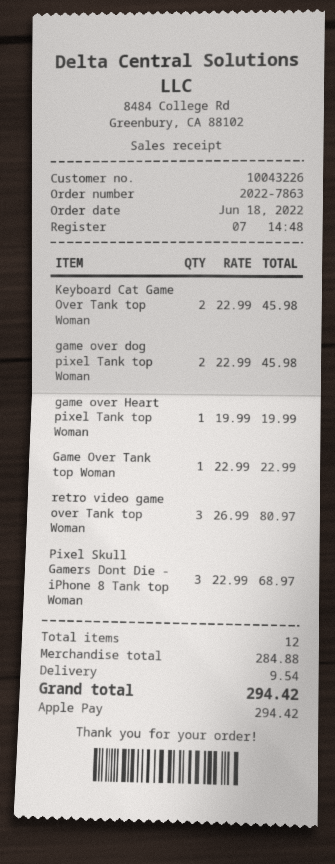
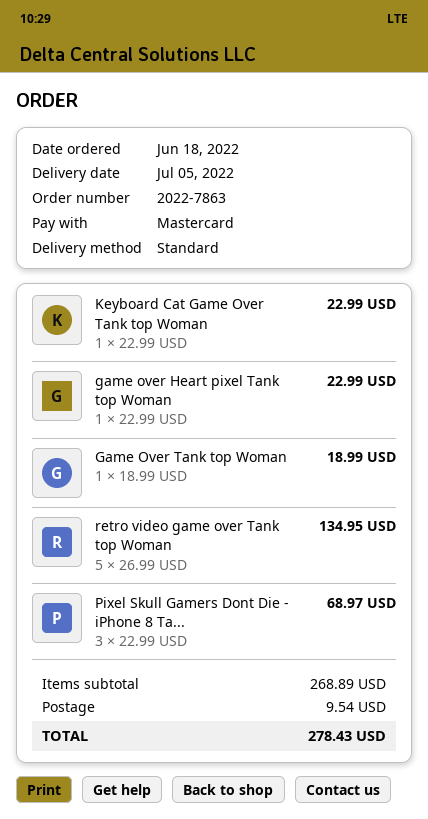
payment method: Apple Pay -> Mastercard
Keyboard Cat Game Over Tank top Woman: 2 x 22.99 = 45.98 -> 1 x 22.99 = 22.99
game over dog pixel Tank top Woman: 2 x 22.99 = 45.98 -> none
game over Heart pixel Tank top Woman: 1 x 19.99 = 19.99 -> 1 x 22.99 = 22.99
Game Over Tank top Woman: 1 x 22.99 = 22.99 -> 1 x 18.99 = 18.99
retro video game over Tank top Woman: 3 x 26.99 = 80.97 -> 5 x 26.99 = 134.95
subtotal: 284.88 -> 268.89
total: 294.42 -> 278.43

